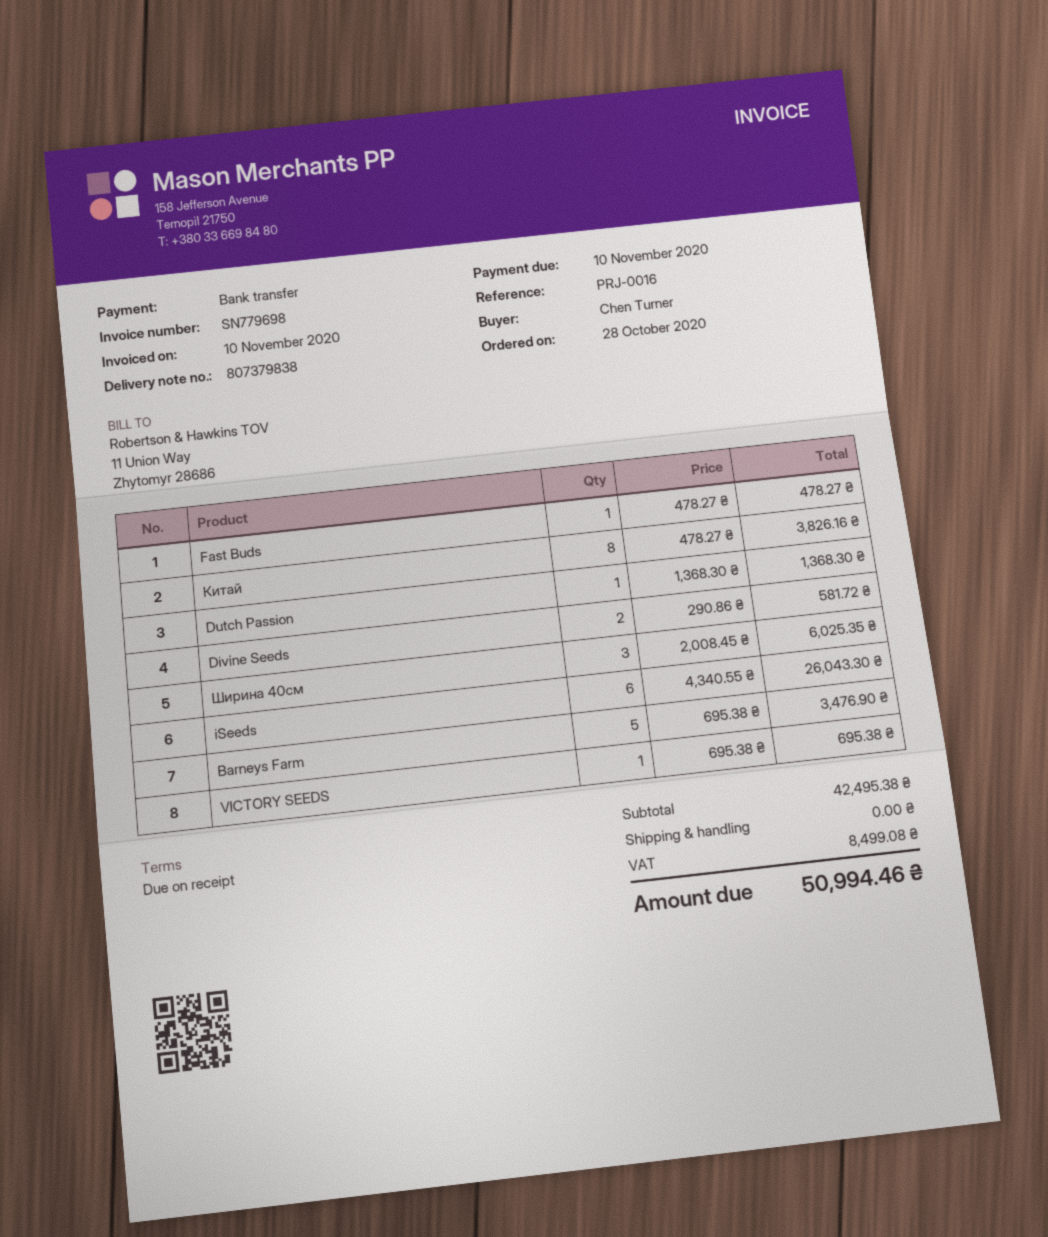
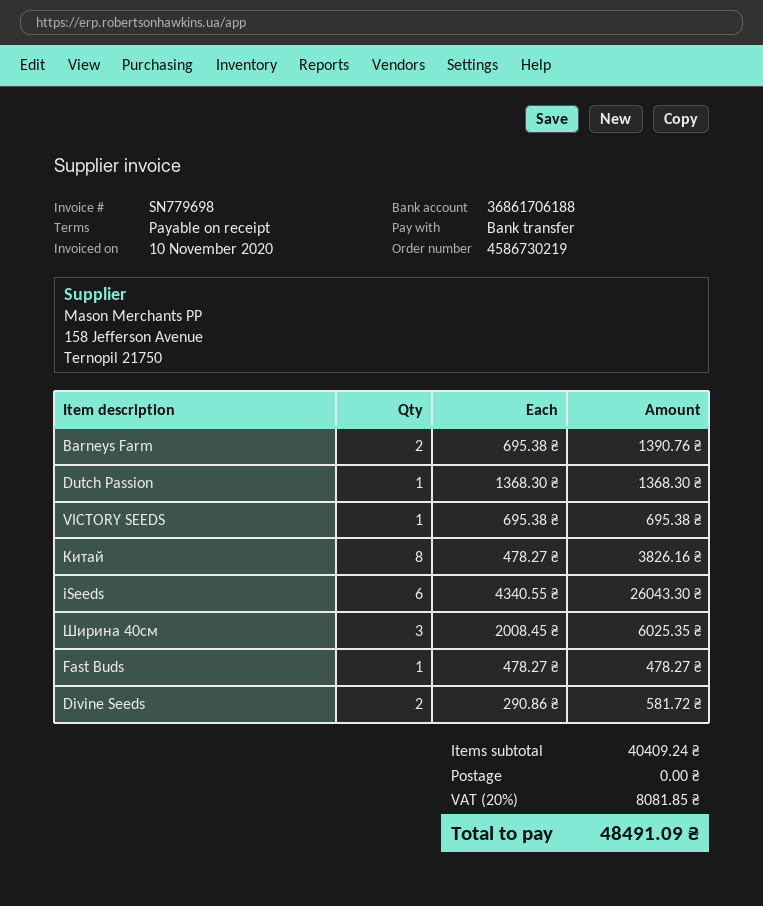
Barneys Farm: 5 x 695.38 = 3476.90 -> 2 x 695.38 = 1390.76
subtotal: 42495.38 -> 40409.24
tax: 8499.08 -> 8081.85
total: 50994.46 -> 48491.09

